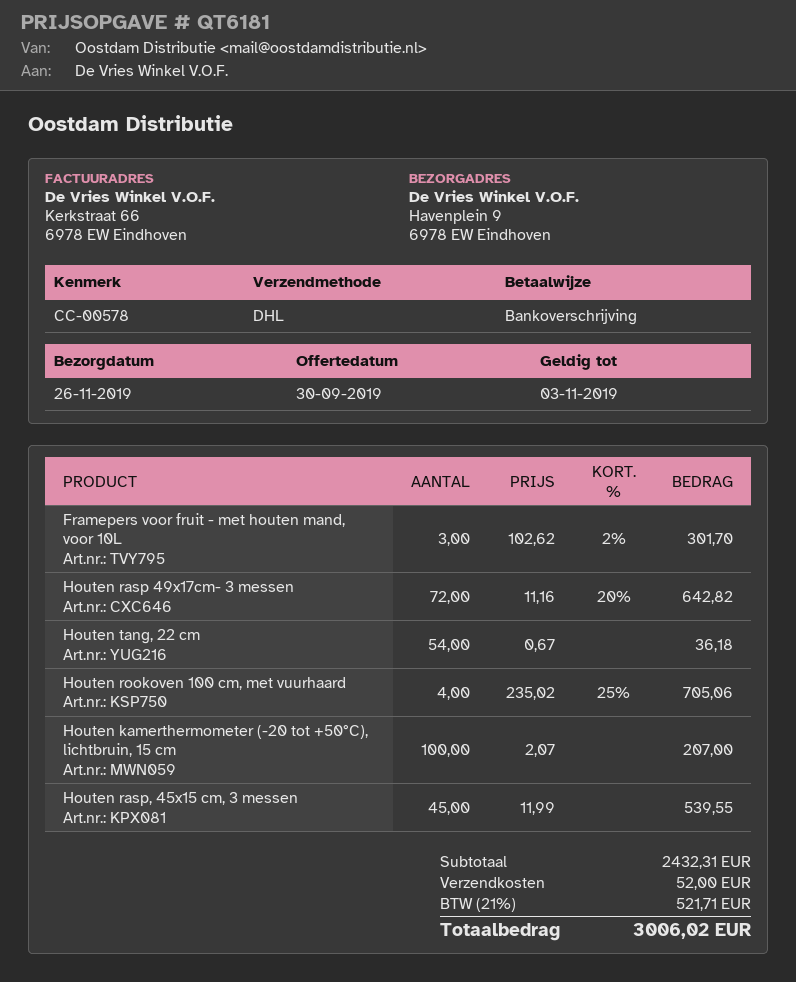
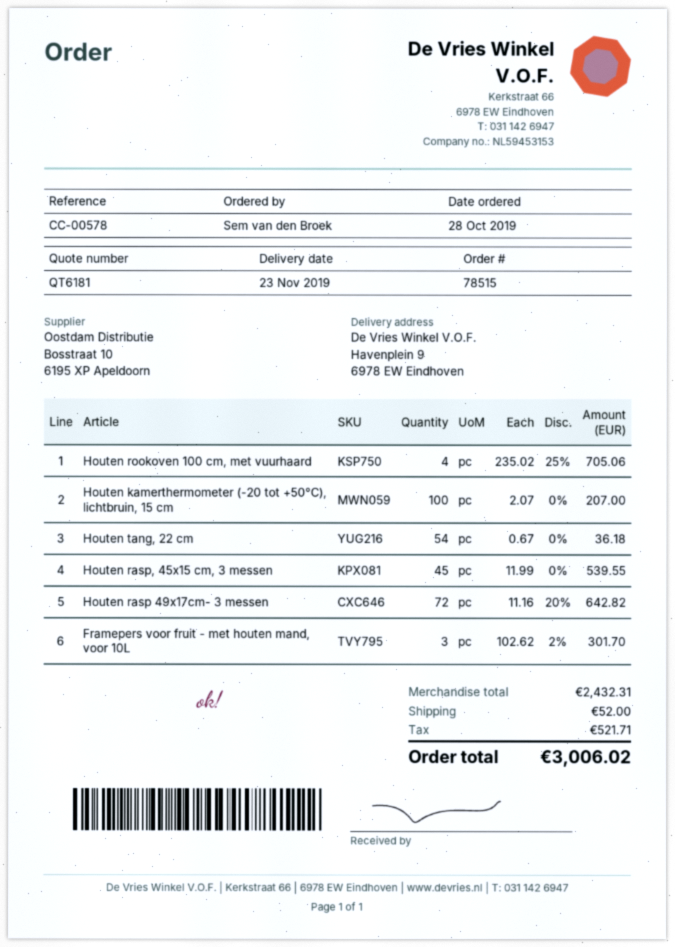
delivery date: 2019-11-26 -> 2019-11-23

